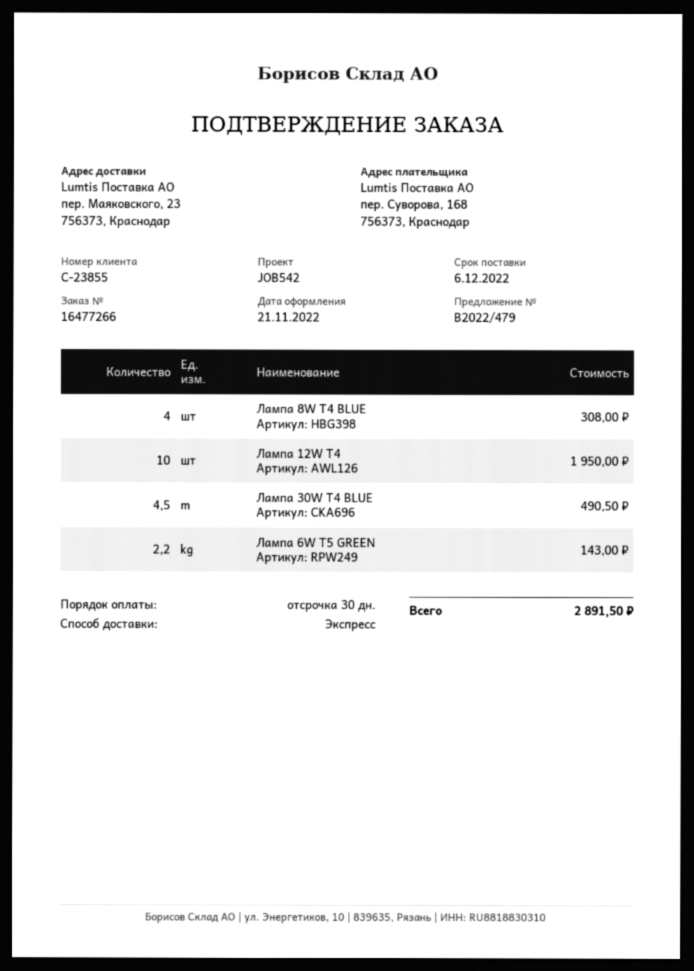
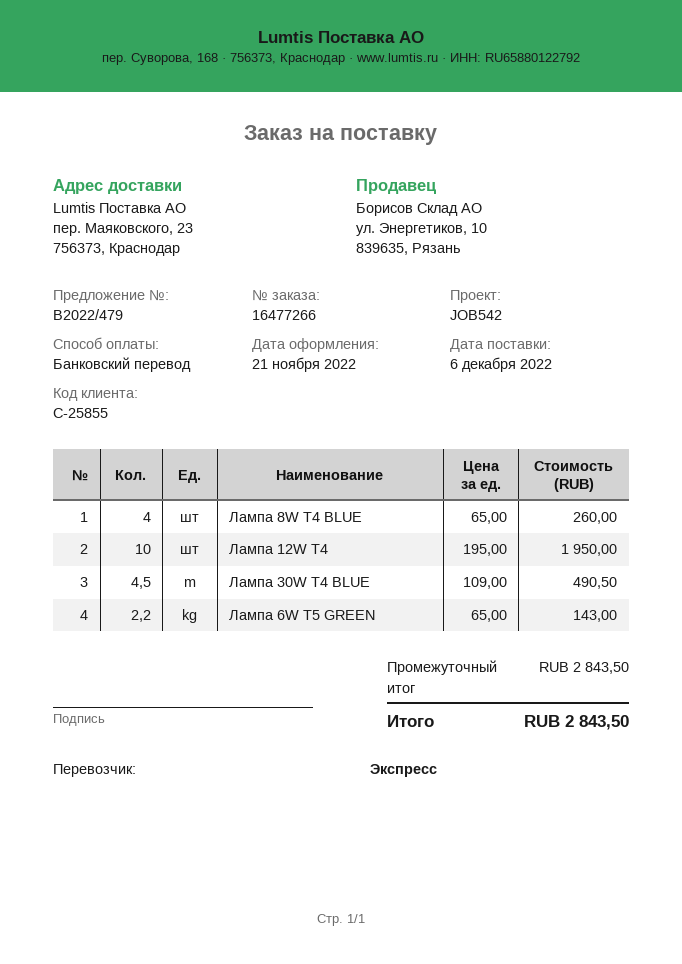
customer number: C-23855 -> C-25855
Лампа 8W Т4 BLUE: 4 for 308.00 -> 4 for 260.00
total: 2891.50 -> 2843.50

